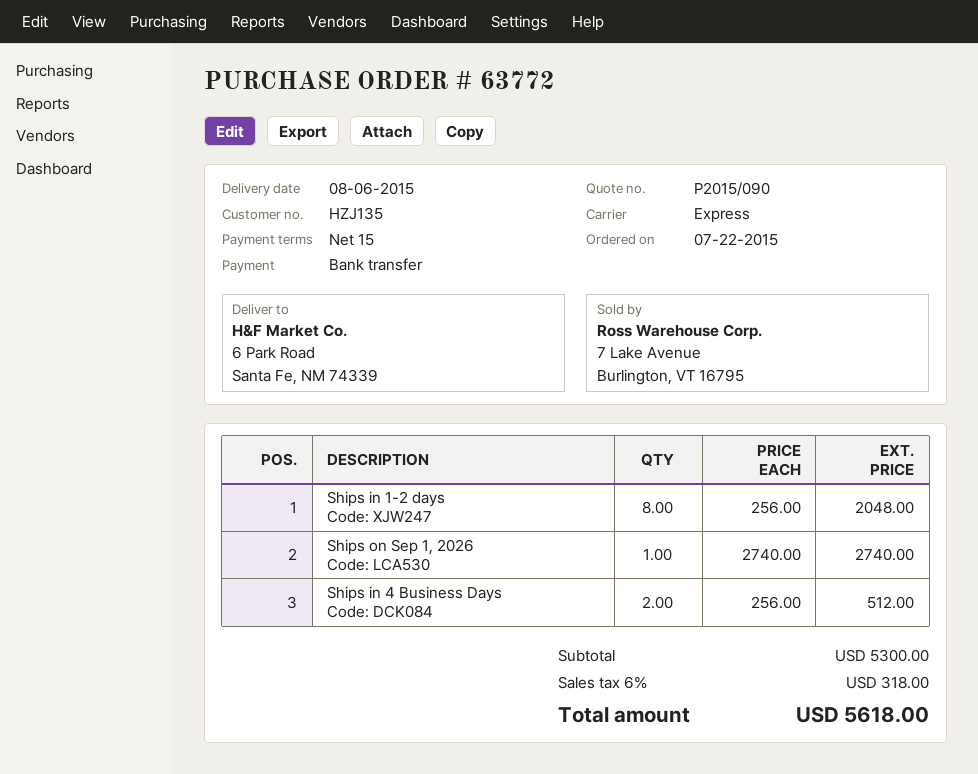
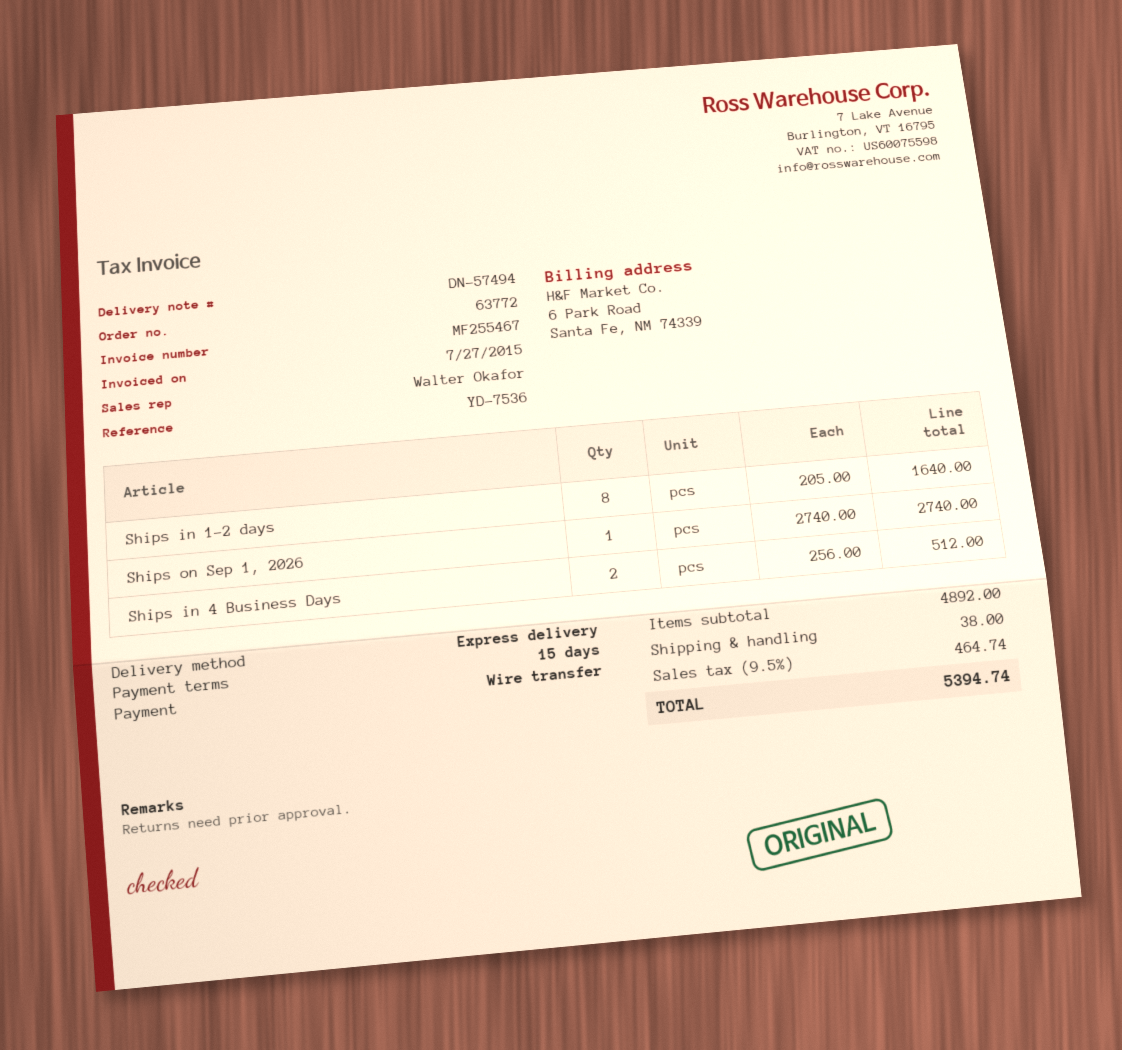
Ships in 1-2 days: 8 x 256.00 = 2048.00 -> 8 x 205.00 = 1640.00
subtotal: 5300.00 -> 4892.00
shipping: none -> 38.00
tax: 6% = 318.00 -> 9.5% = 464.74
total: 5618.00 -> 5394.74

